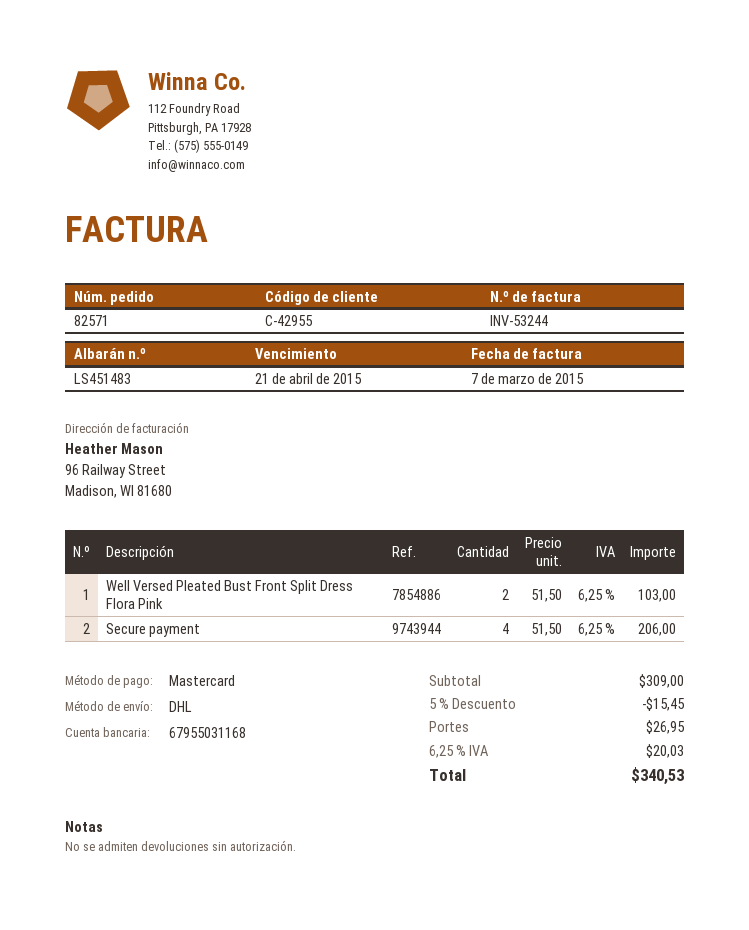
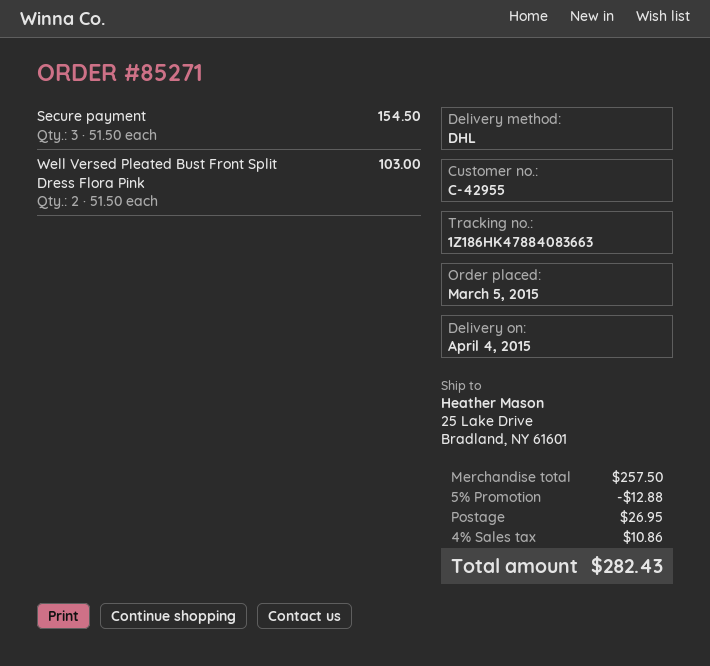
order number: 82571 -> 85271
Secure payment: 4 x 51.50 = 206.00 -> 3 x 51.50 = 154.50
subtotal: 309.00 -> 257.50
discount: 5% = 15.45 -> 5% = 12.88
tax: 6.25% = 20.03 -> 4% = 10.86
total: 340.53 -> 282.43

